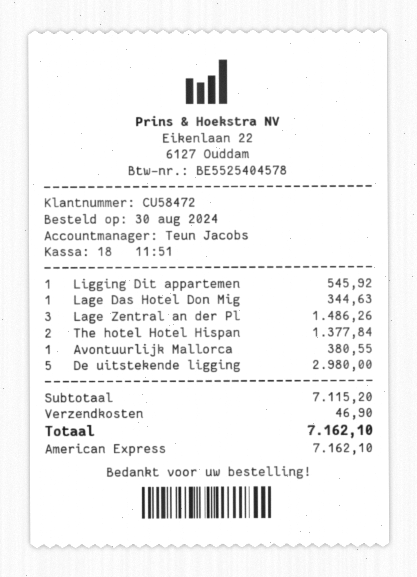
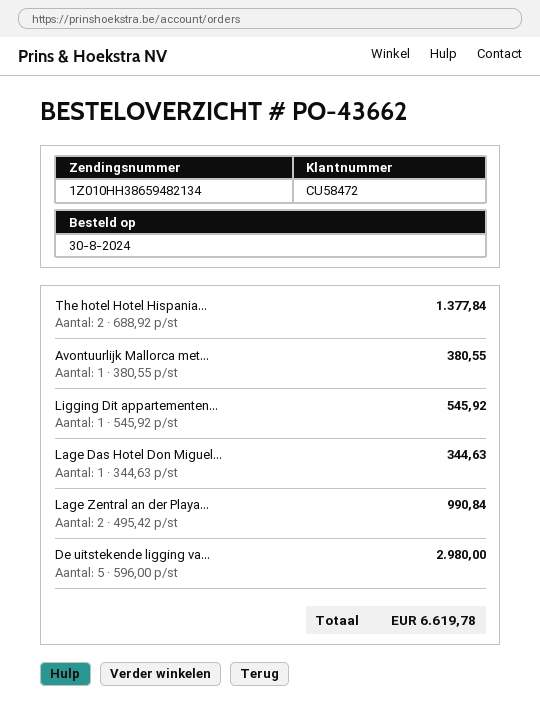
Lage Zentral an der Pl: 3 for 1486.26 -> 2 for 990.84
shipping: 46.90 -> none
total: 7162.10 -> 6619.78

